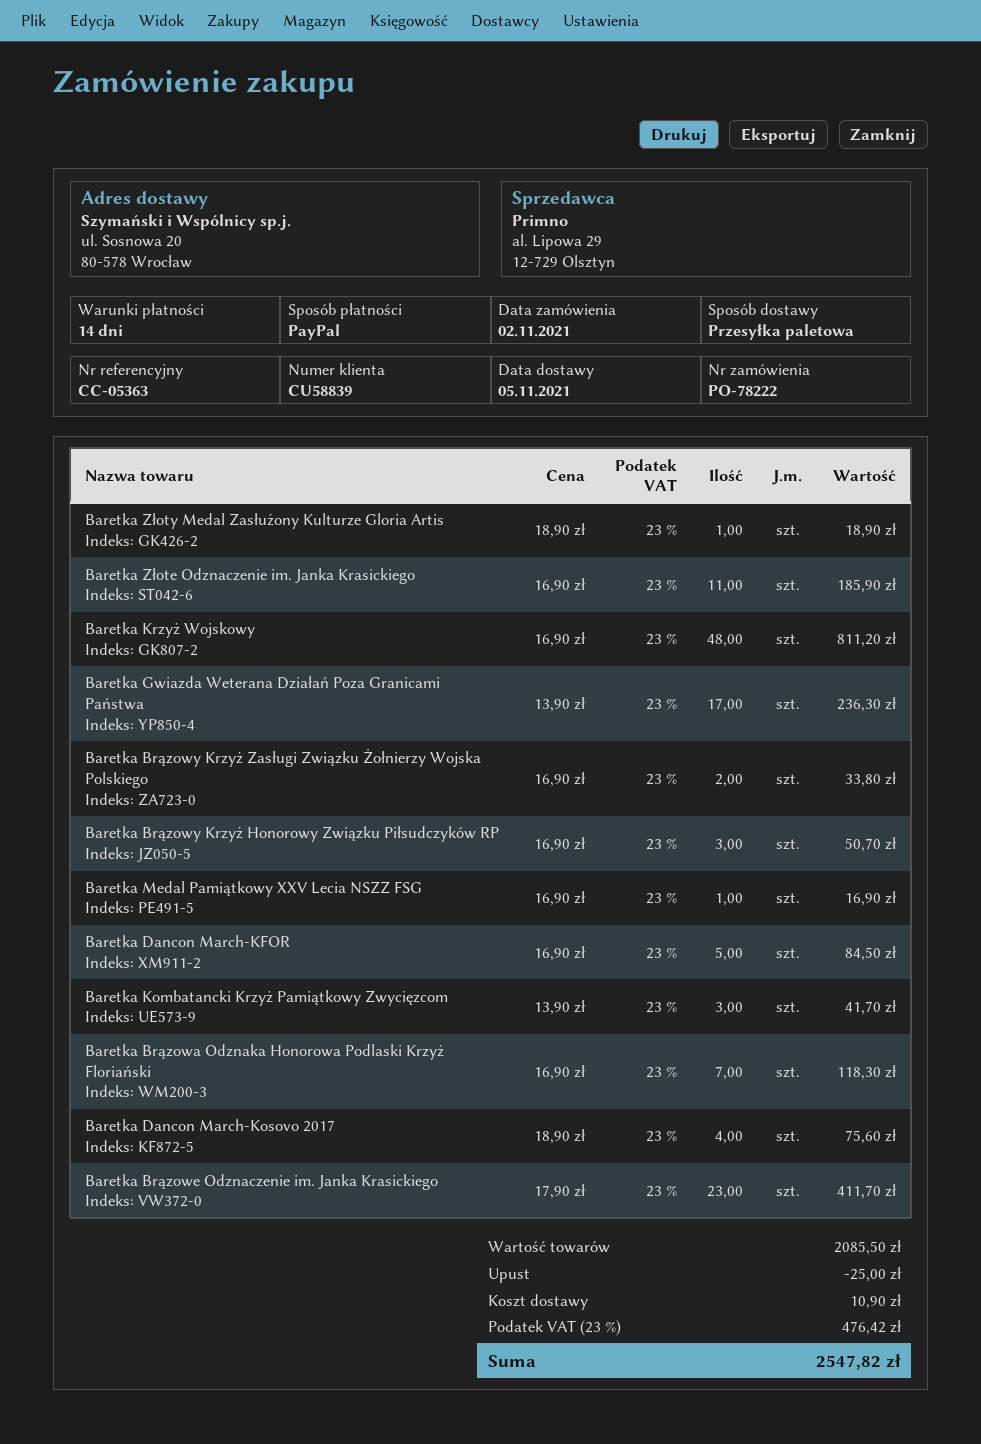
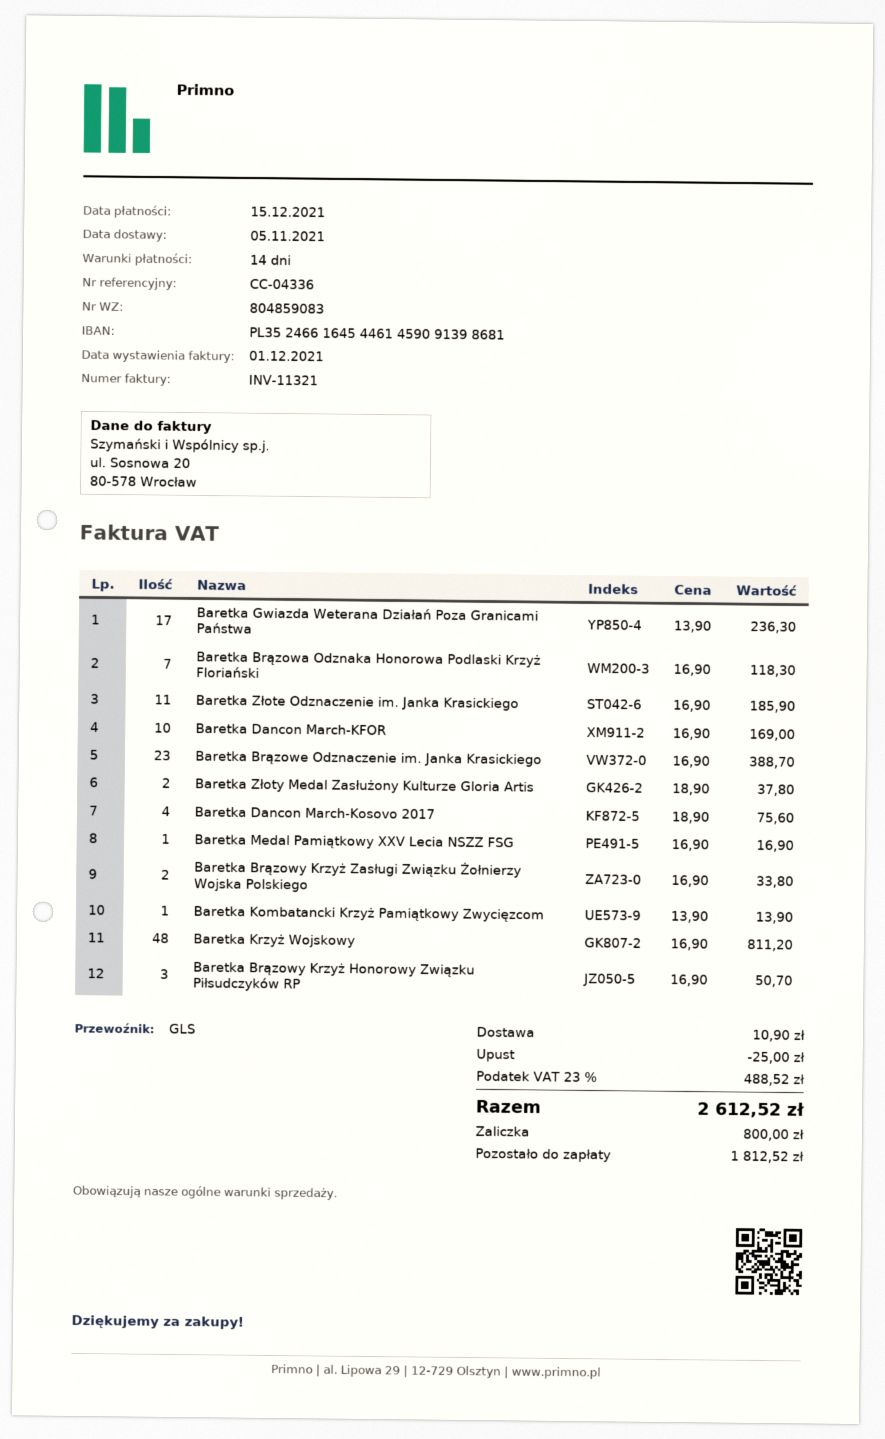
reference: CC-05363 -> CC-04336
shipping method: pallet freight -> GLS
Baretka Złoty Medal Zasłużony Kulturze Gloria Artis: 1 x 18.90 = 18.90 -> 2 x 18.90 = 37.80
Baretka Dancon March-KFOR: 5 x 16.90 = 84.50 -> 10 x 16.90 = 169.00
Baretka Kombatancki Krzyż Pamiątkowy Zwycięzcom: 3 x 13.90 = 41.70 -> 1 x 13.90 = 13.90
Baretka Brązowe Odznaczenie im. Janka Krasickiego: 23 x 17.90 = 411.70 -> 23 x 16.90 = 388.70
tax: 23% = 476.42 -> 23% = 488.52
total: 2547.82 -> 2612.52

